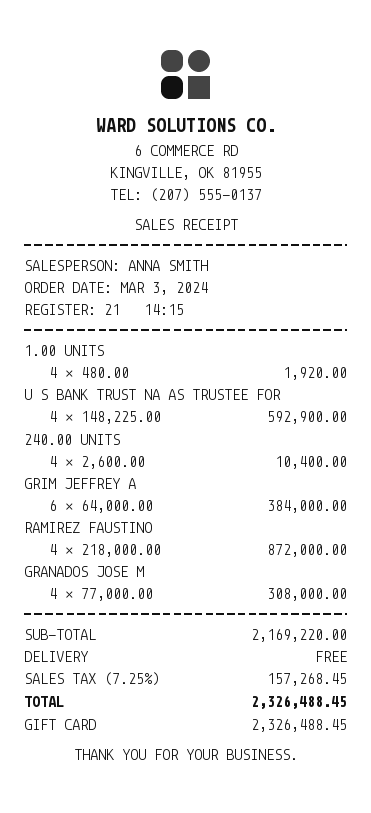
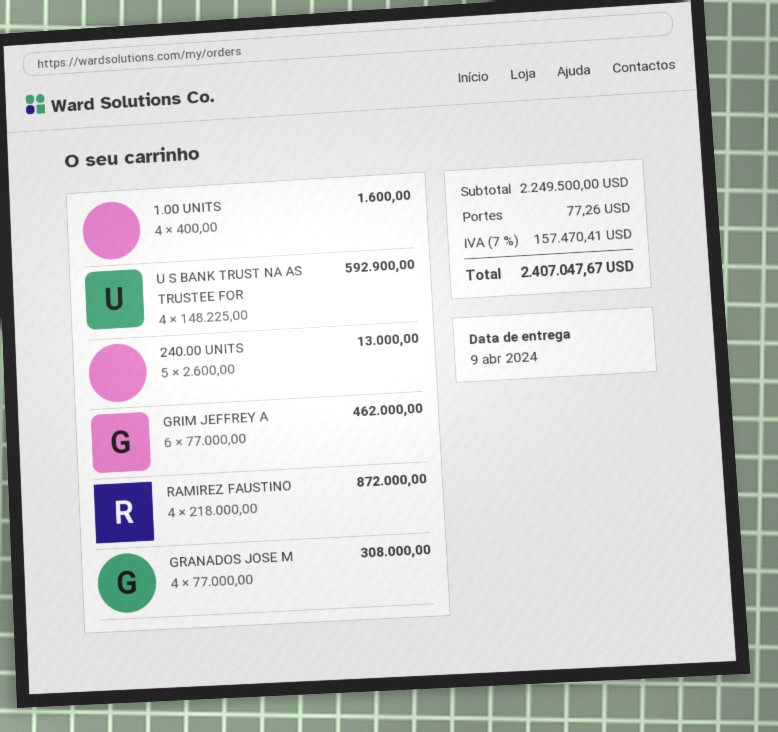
1.00 UNITS: 4 x 480.00 = 1920.00 -> 4 x 400.00 = 1600.00
240.00 UNITS: 4 x 2600.00 = 10400.00 -> 5 x 2600.00 = 13000.00
GRIM JEFFREY A: 6 x 64000.00 = 384000.00 -> 6 x 77000.00 = 462000.00
subtotal: 2169220.00 -> 2249500.00
shipping: 0.00 -> 77.26
tax: 7.25% = 157268.45 -> 7% = 157470.41
total: 2326488.45 -> 2407047.67

